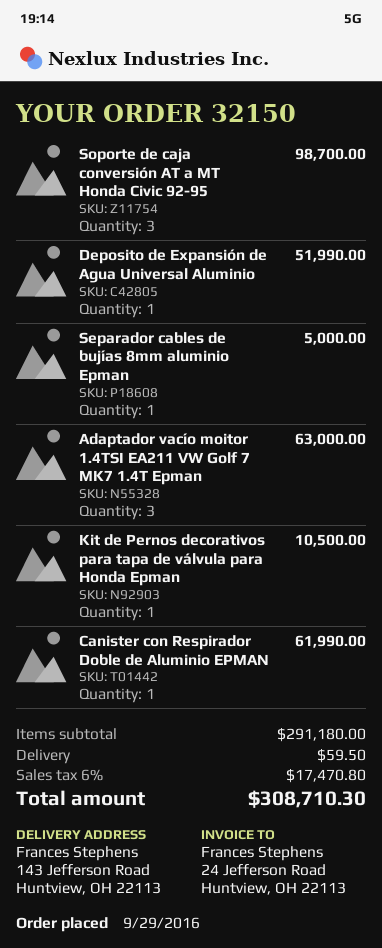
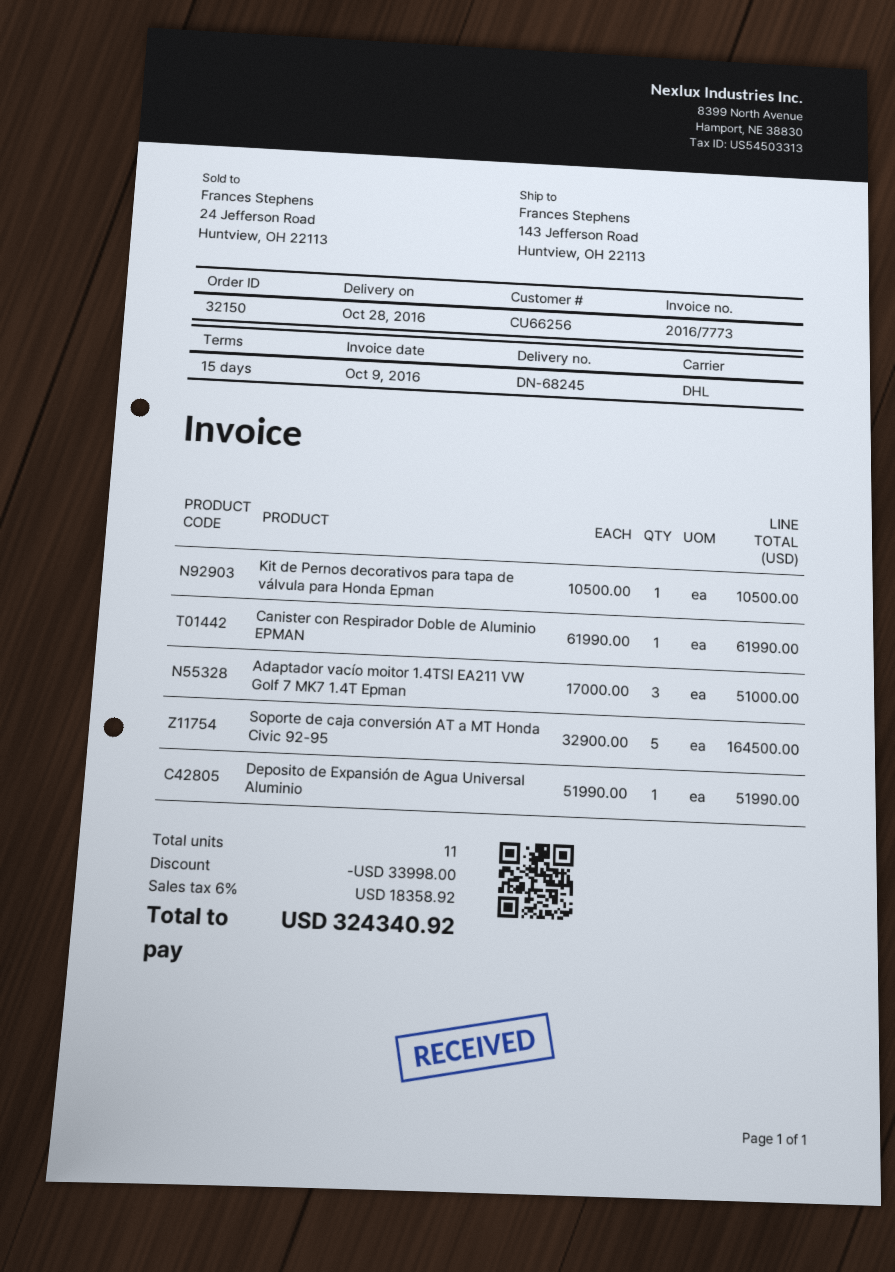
Soporte de caja conversión AT a MT Honda Civic 92-95: 3 for 98700.00 -> 5 for 164500.00
Separador cables de bujías 8mm aluminio Epman: 1 for 5000.00 -> none
Adaptador vacío moitor 1.4TSI EA211 VW Golf 7 MK7 1.4T Epman: 3 for 63000.00 -> 3 for 51000.00
discount: none -> 33998.00
shipping: 59.50 -> none
tax: 6% = 17470.80 -> 6% = 18358.92
total: 308710.30 -> 324340.92

